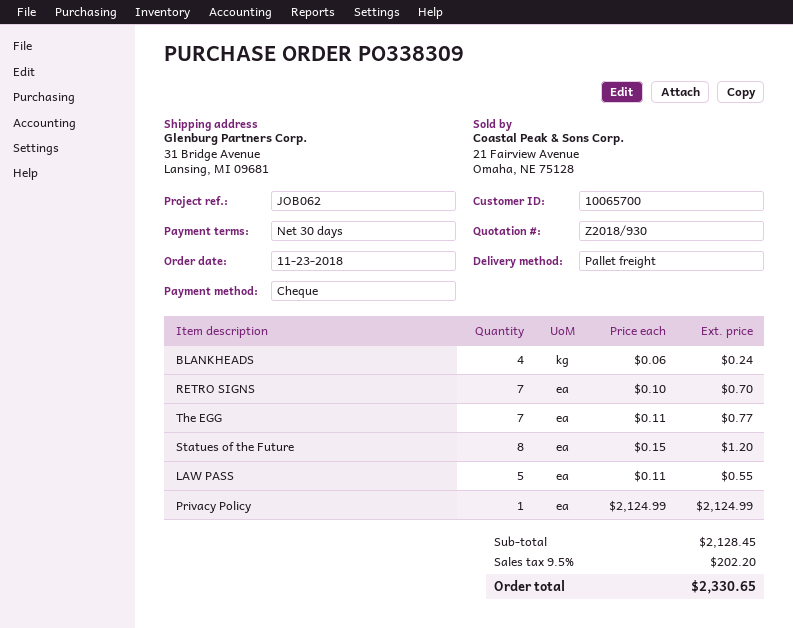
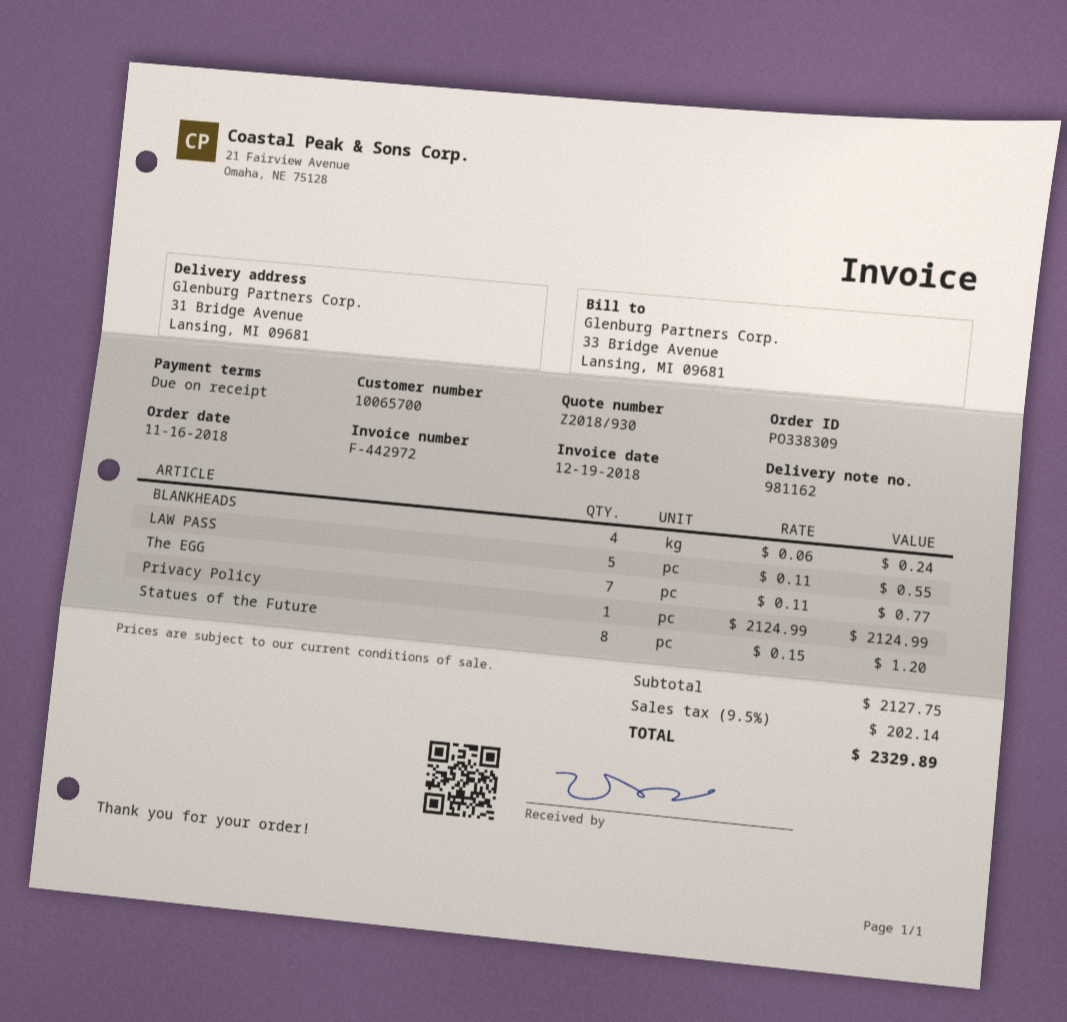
order date: 2018-11-23 -> 2018-11-16
payment terms: 30 days -> on receipt
RETRO SIGNS: 7 x 0.10 = 0.70 -> none
subtotal: 2128.45 -> 2127.75
tax: 9.5% = 202.20 -> 9.5% = 202.14
total: 2330.65 -> 2329.89

